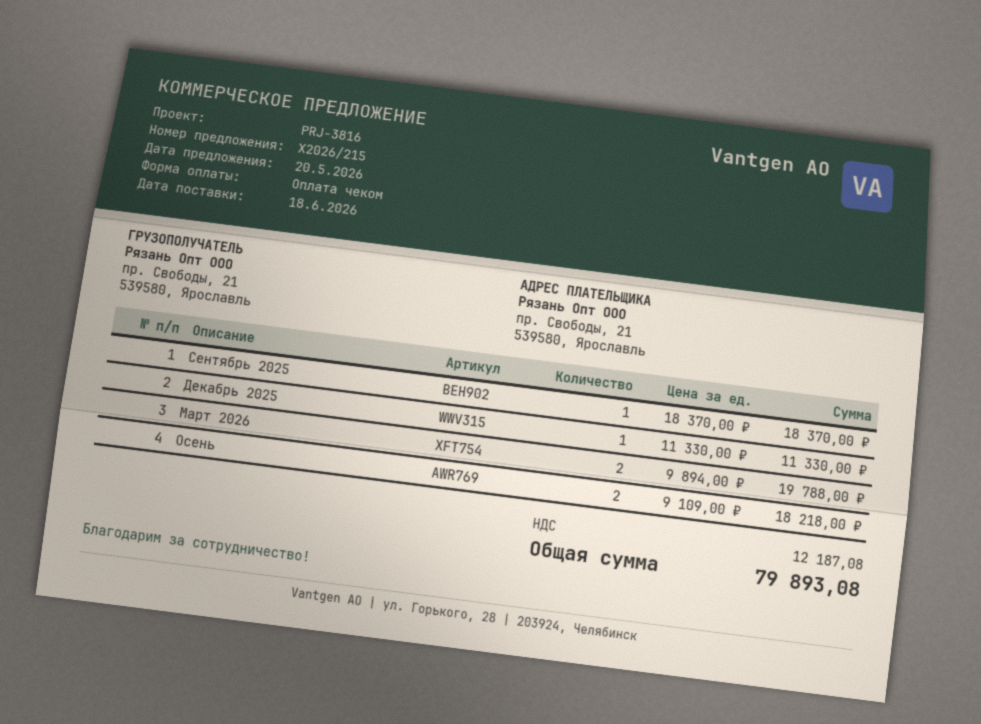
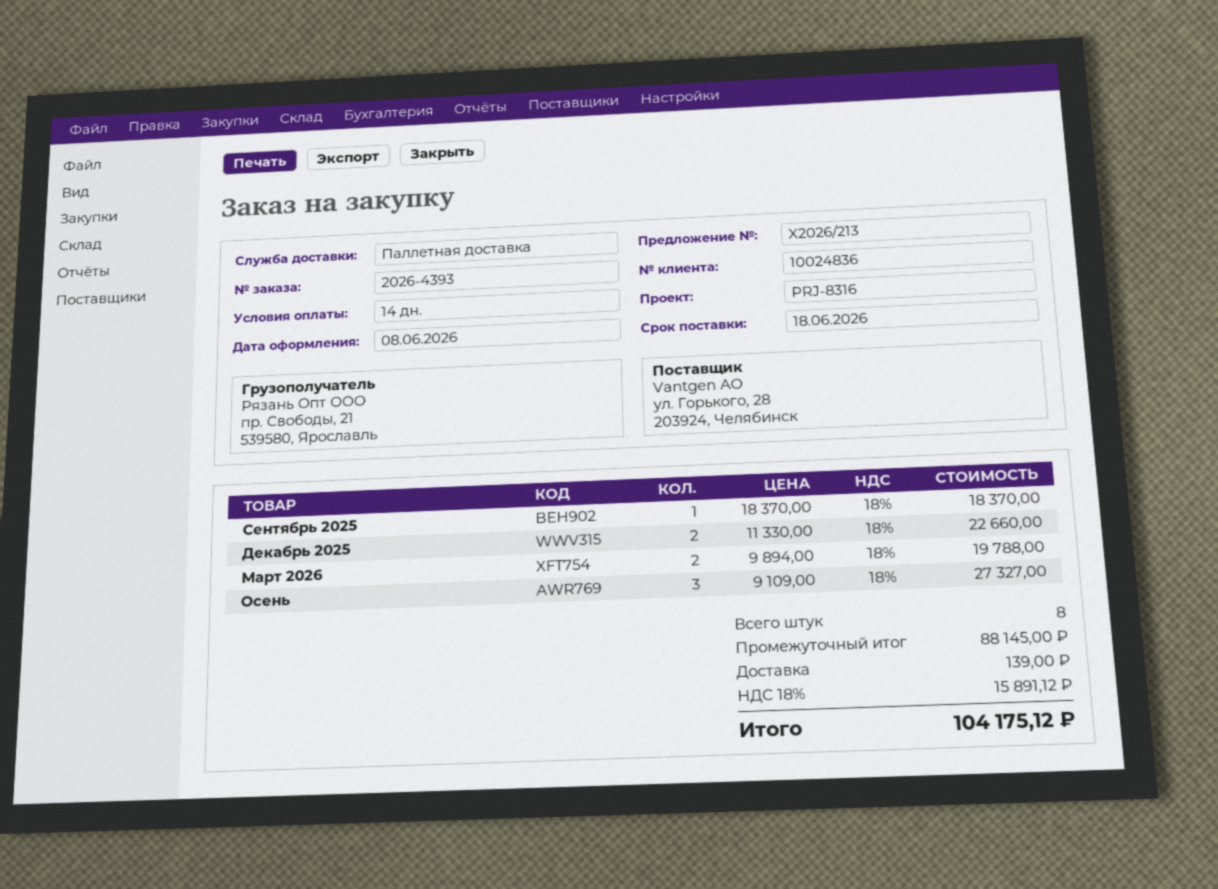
quote number: X2026/215 -> X2026/213
reference: PRJ-3816 -> PRJ-8316
Декабрь 2025: 1 x 11330.00 = 11330.00 -> 2 x 11330.00 = 22660.00
Осень: 2 x 9109.00 = 18218.00 -> 3 x 9109.00 = 27327.00
shipping: none -> 139.00
tax: 12187.08 -> 15891.12
total: 79893.08 -> 104175.12

